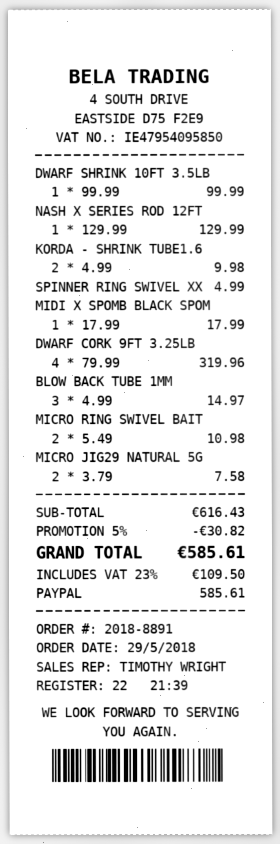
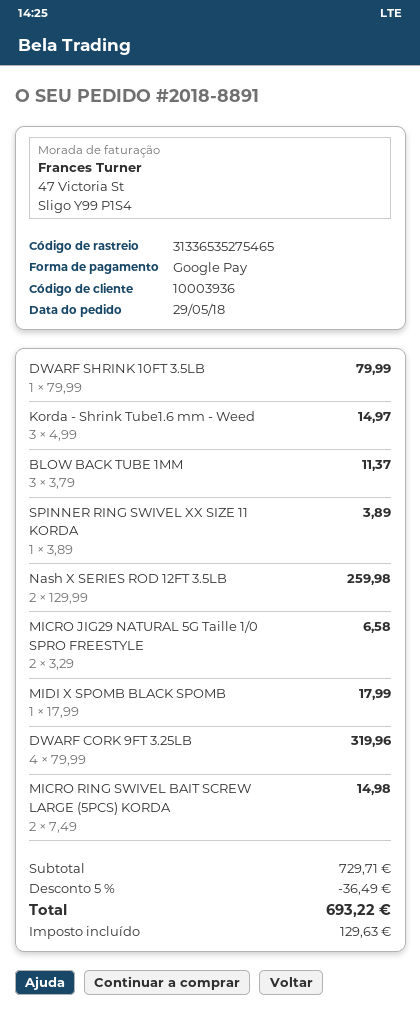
payment method: PayPal -> Google Pay
DWARF SHRINK 10FT 3.5LB: 1 x 99.99 = 99.99 -> 1 x 79.99 = 79.99
NASH X SERIES ROD 12FT: 1 x 129.99 = 129.99 -> 2 x 129.99 = 259.98
KORDA - SHRINK TUBE1.6: 2 x 4.99 = 9.98 -> 3 x 4.99 = 14.97
SPINNER RING SWIVEL XX: 1 x 4.99 = 4.99 -> 1 x 3.89 = 3.89
BLOW BACK TUBE 1MM: 3 x 4.99 = 14.97 -> 3 x 3.79 = 11.37
MICRO RING SWIVEL BAIT: 2 x 5.49 = 10.98 -> 2 x 7.49 = 14.98
MICRO JIG29 NATURAL 5G: 2 x 3.79 = 7.58 -> 2 x 3.29 = 6.58
subtotal: 616.43 -> 729.71
discount: 5% = 30.82 -> 5% = 36.49
tax: 109.50 -> 129.63
total: 585.61 -> 693.22

